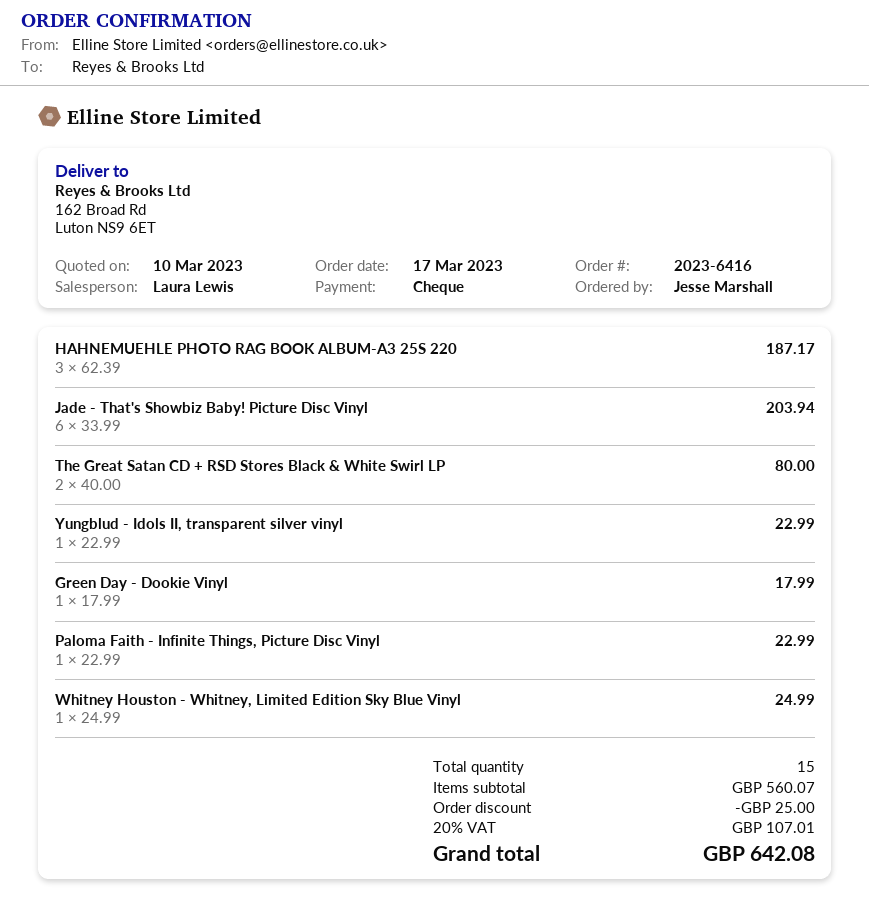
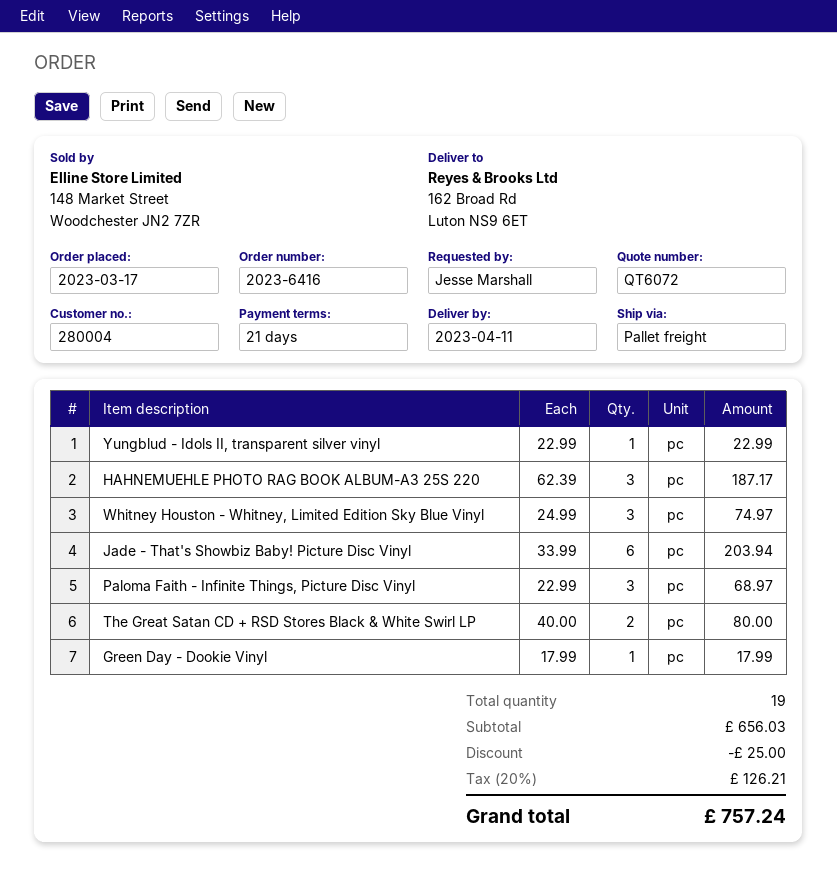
Paloma Faith - Infinite Things, Picture Disc Vinyl: 1 x 22.99 = 22.99 -> 3 x 22.99 = 68.97
Whitney Houston - Whitney, Limited Edition Sky Blue Vinyl: 1 x 24.99 = 24.99 -> 3 x 24.99 = 74.97
total quantity: 15 -> 19
subtotal: 560.07 -> 656.03
tax: 20% = 107.01 -> 20% = 126.21
total: 642.08 -> 757.24

